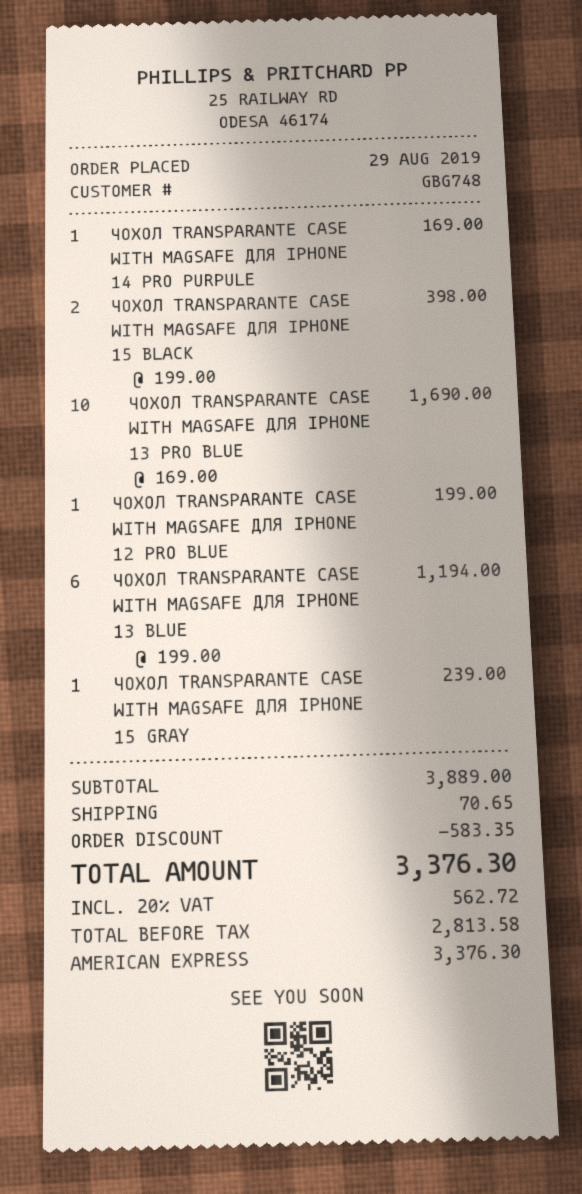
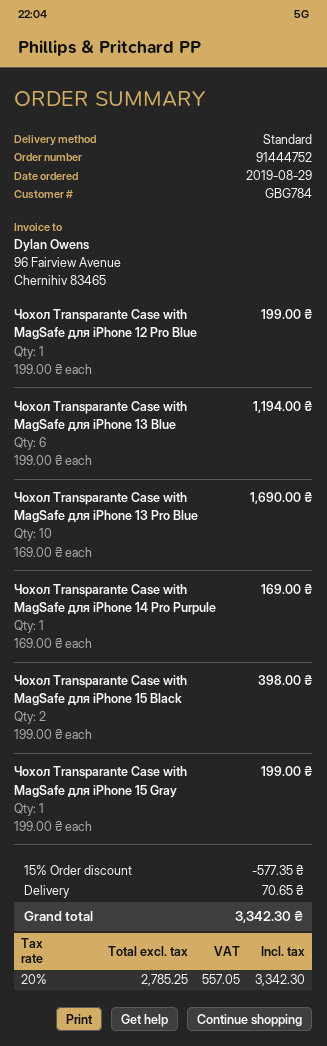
customer number: GBG748 -> GBG784
ЧОХОЛ TRANSPARANTE CASE WITH MAGSAFE ДЛЯ IPHONE 15 GRAY: 1 x 239.00 = 239.00 -> 1 x 199.00 = 199.00
discount: 583.35 -> 577.35
net: 2813.58 -> 2785.25
tax: 20% = 562.72 -> 20% = 557.05
total: 3376.30 -> 3342.30

